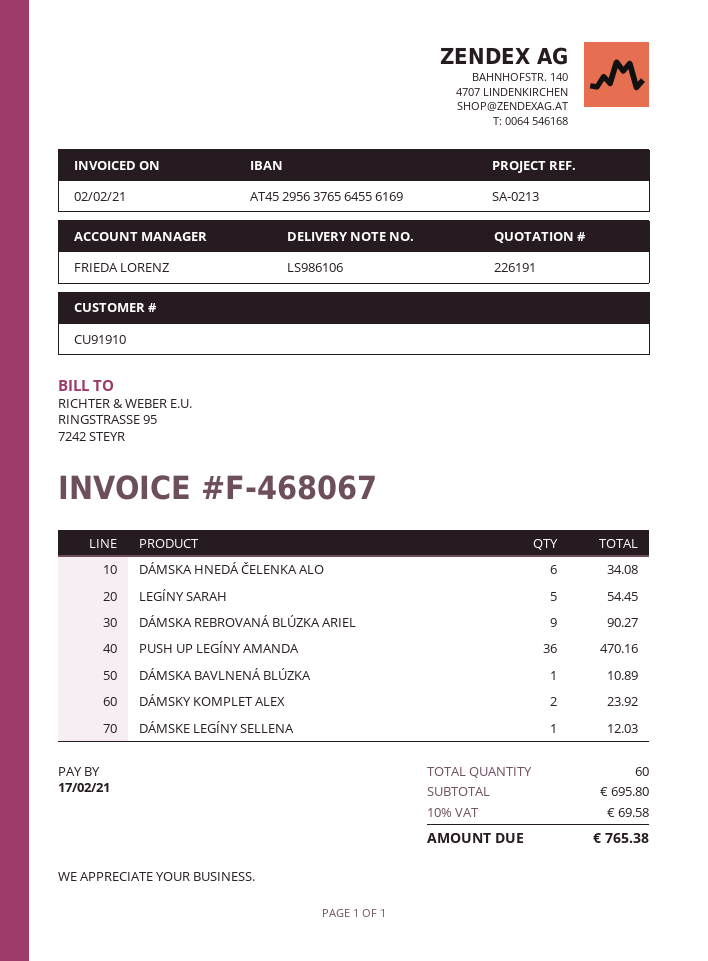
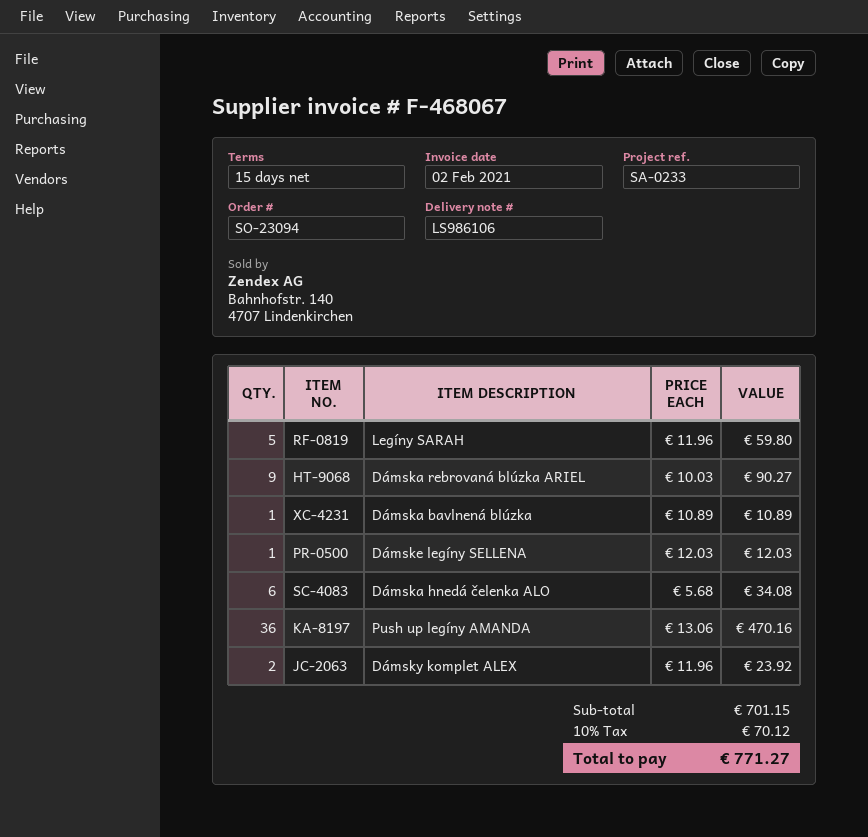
reference: SA-0213 -> SA-0233
LEGÍNY SARAH: 5 for 54.45 -> 5 for 59.80
subtotal: 695.80 -> 701.15
tax: 10% = 69.58 -> 10% = 70.12
total: 765.38 -> 771.27

